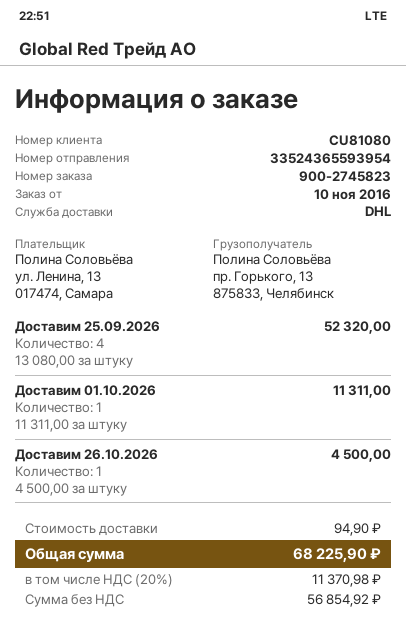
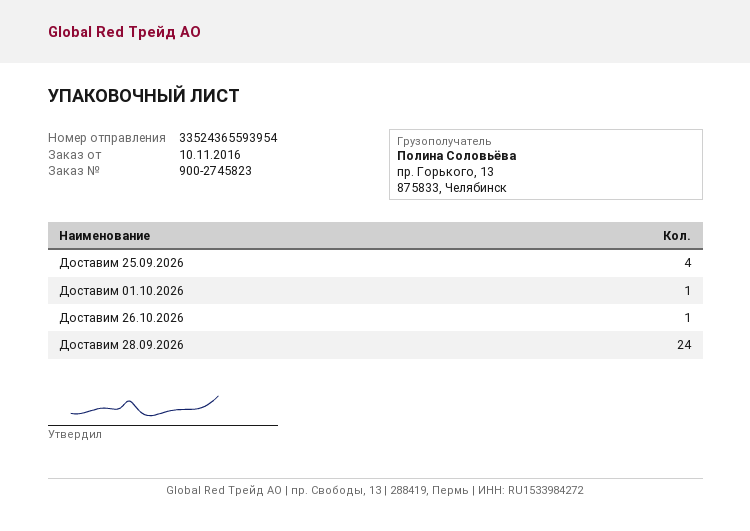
Доставим 28.09.2026: none -> 24

